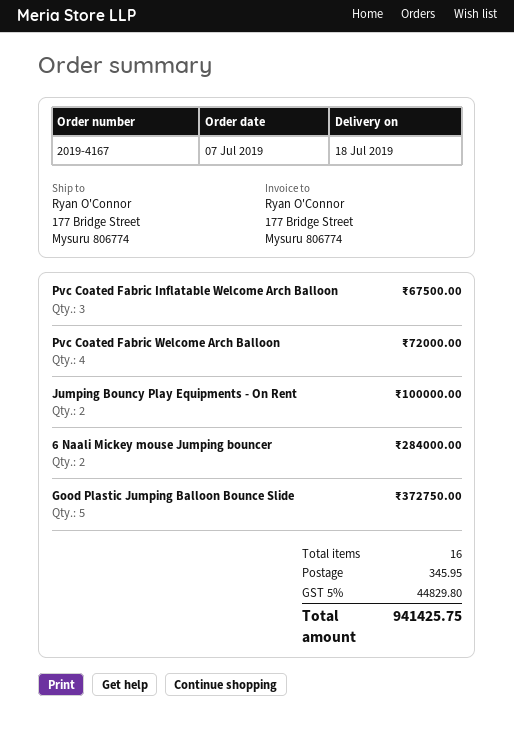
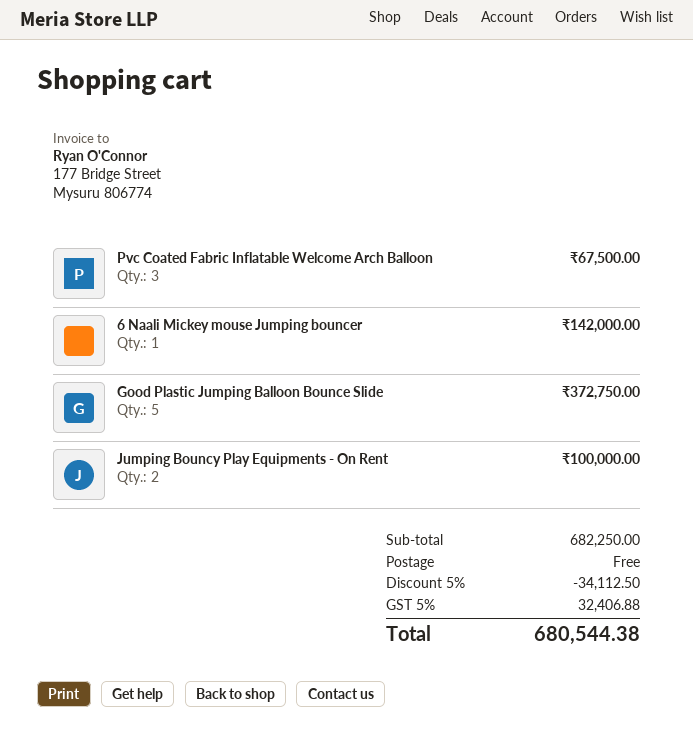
Pvc Coated Fabric Welcome Arch Balloon: 4 for 72000.00 -> none
6 Naali Mickey mouse Jumping bouncer: 2 for 284000.00 -> 1 for 142000.00
discount: none -> 5% = 34112.50
shipping: 345.95 -> 0.00
tax: 5% = 44829.80 -> 5% = 32406.88
total: 941425.75 -> 680544.38

